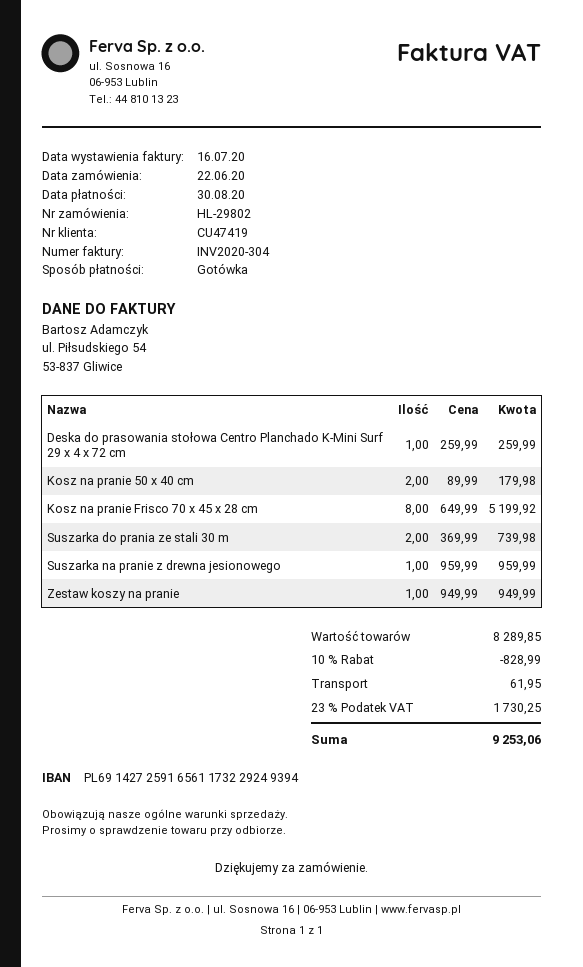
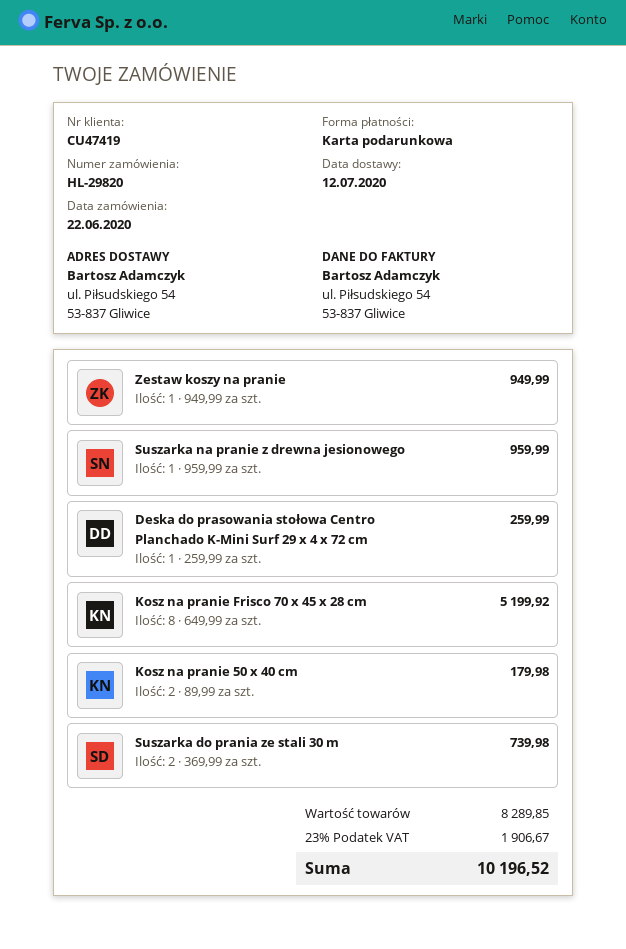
order number: HL-29802 -> HL-29820
payment method: cash -> gift card
discount: 10% = 828.99 -> none
shipping: 61.95 -> none
tax: 23% = 1730.25 -> 23% = 1906.67
total: 9253.06 -> 10196.52

